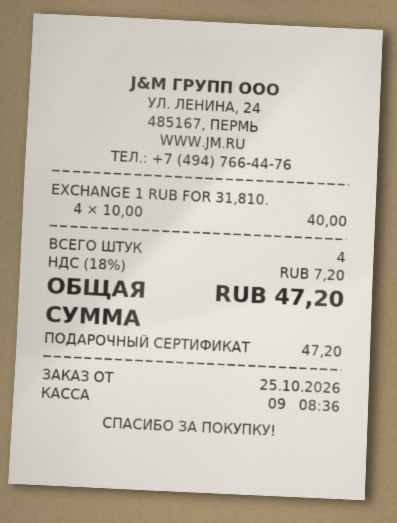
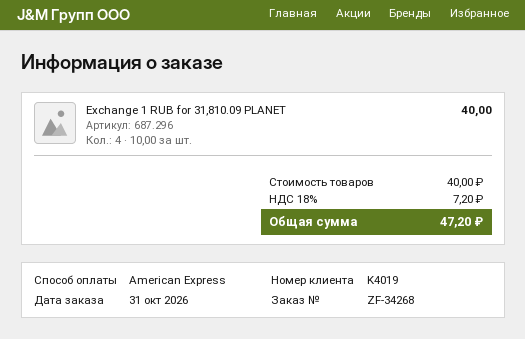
order date: 2026-10-25 -> 2026-10-31
payment method: gift card -> American Express

